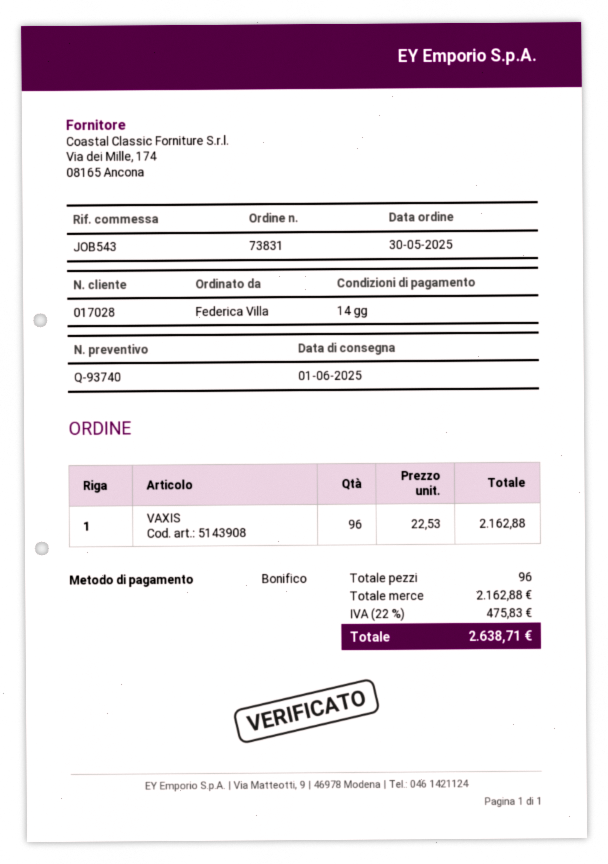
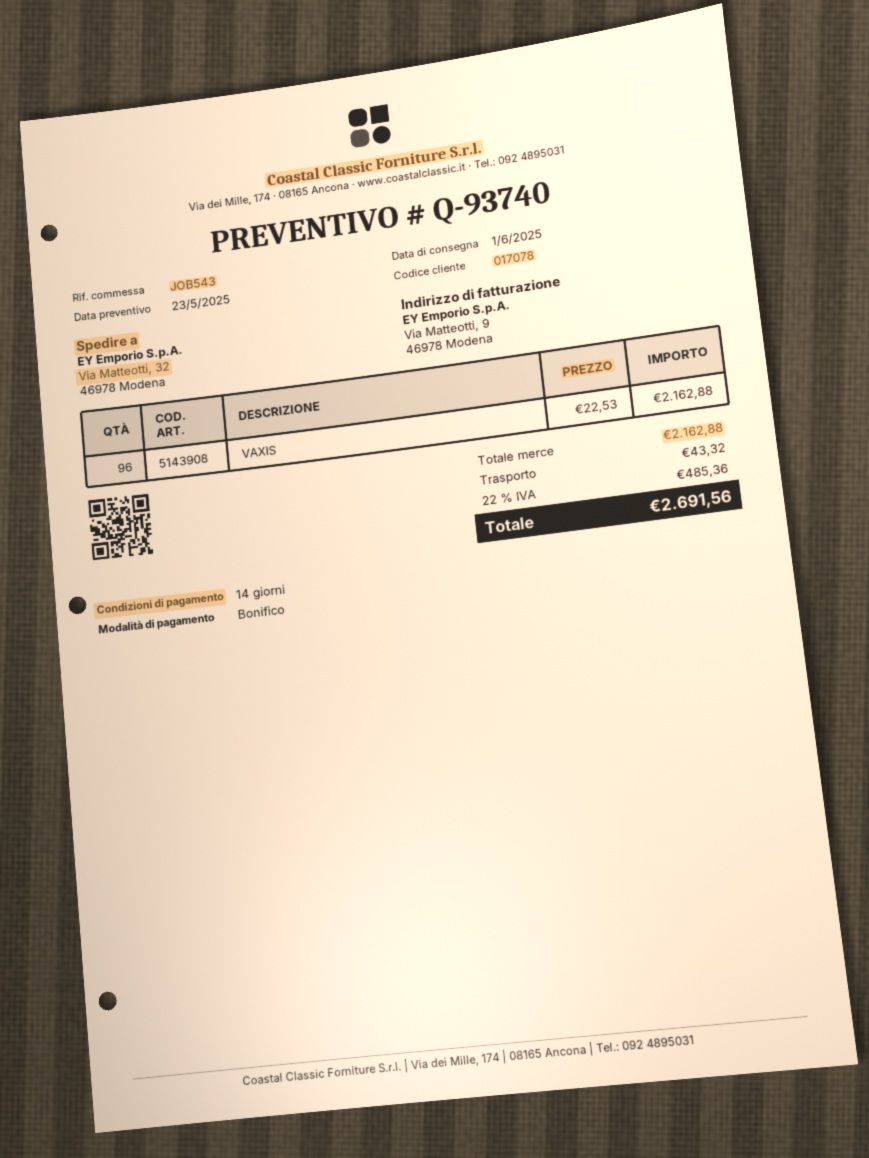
customer number: 017028 -> 017078
shipping: none -> 43.32
tax: 22% = 475.83 -> 22% = 485.36
total: 2638.71 -> 2691.56

